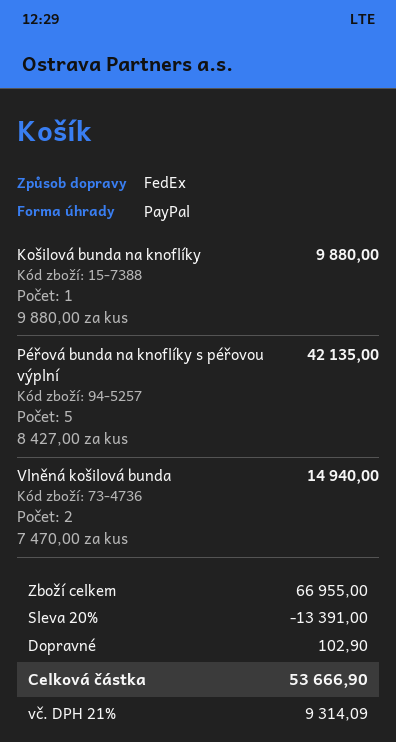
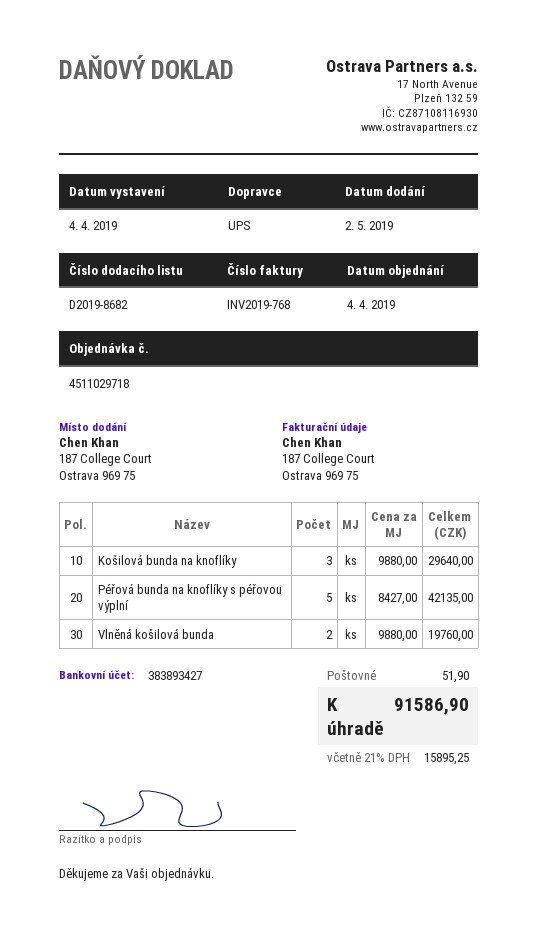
shipping method: FedEx -> UPS
Košilová bunda na knoflíky: 1 x 9880.00 = 9880.00 -> 3 x 9880.00 = 29640.00
Vlněná košilová bunda: 2 x 7470.00 = 14940.00 -> 2 x 9880.00 = 19760.00
discount: 20% = 13391.00 -> none
shipping: 102.90 -> 51.90
tax: 21% = 9314.09 -> 21% = 15895.25
total: 53666.90 -> 91586.90

